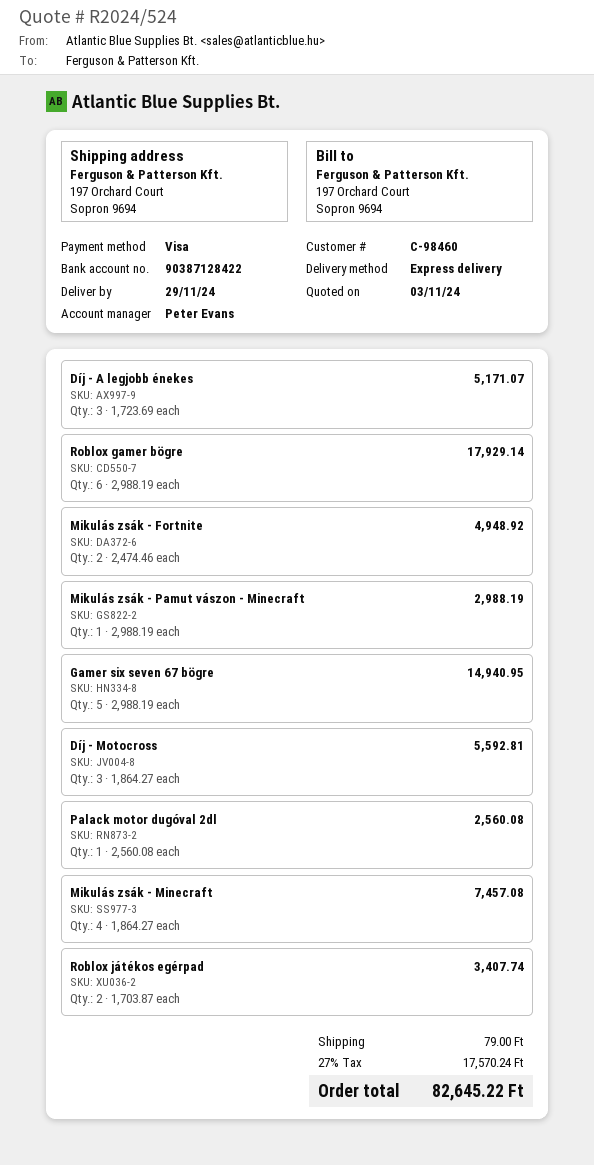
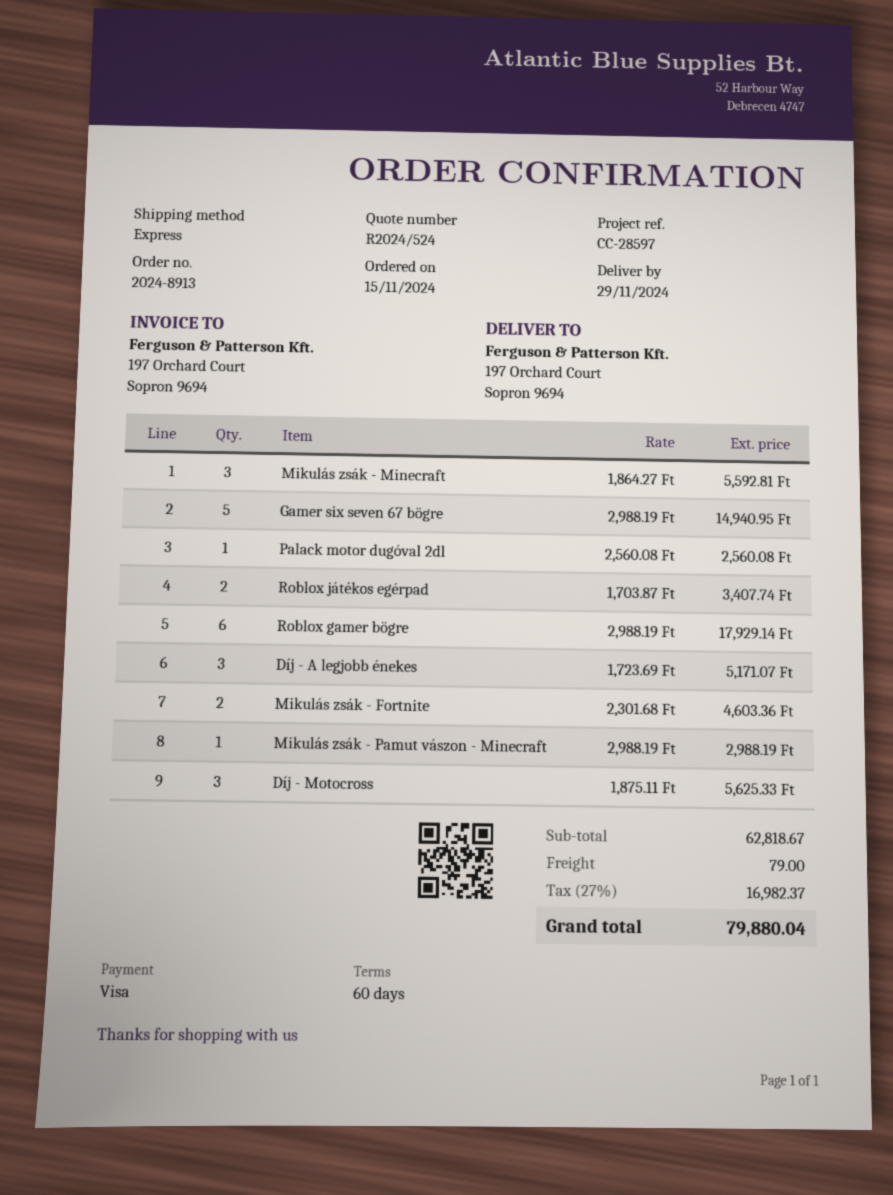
Mikulás zsák - Fortnite: 2 x 2474.46 = 4948.92 -> 2 x 2301.68 = 4603.36
Díj - Motocross: 3 x 1864.27 = 5592.81 -> 3 x 1875.11 = 5625.33
Mikulás zsák - Minecraft: 4 x 1864.27 = 7457.08 -> 3 x 1864.27 = 5592.81
tax: 27% = 17570.24 -> 27% = 16982.37
total: 82645.22 -> 79880.04

